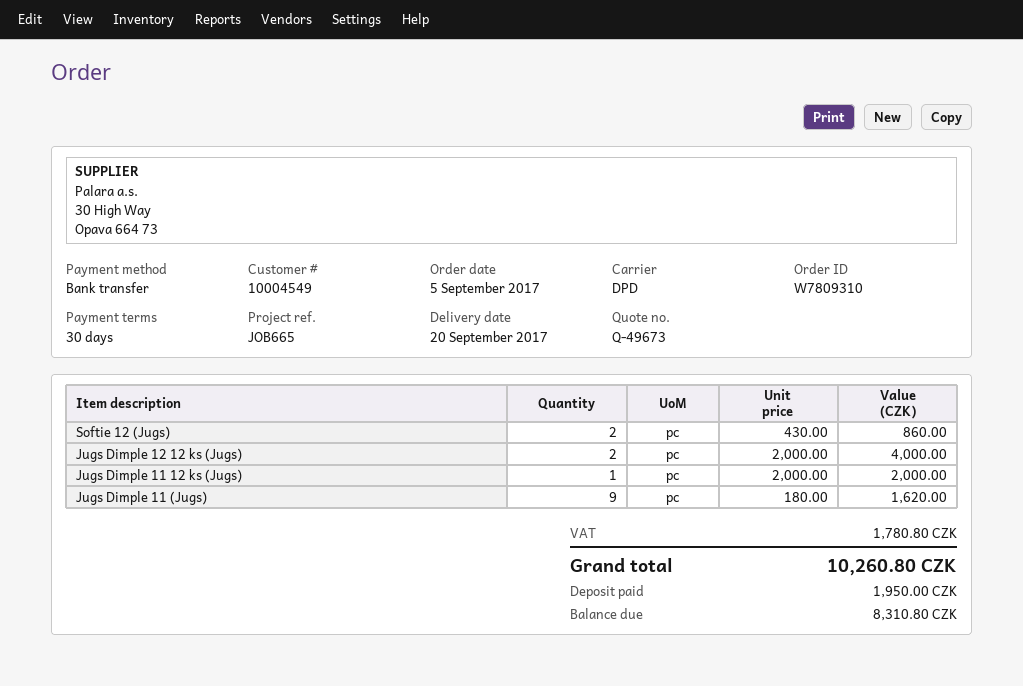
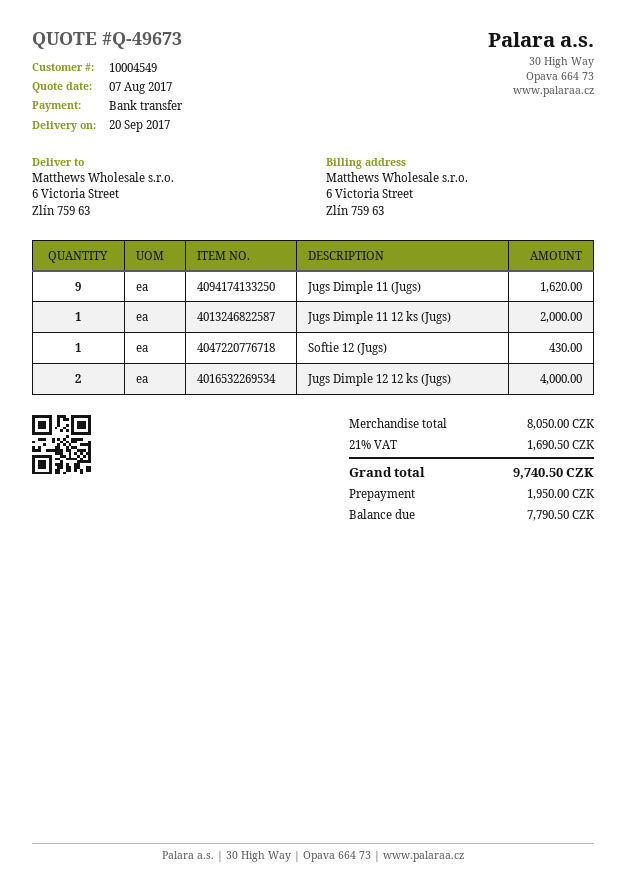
Softie 12 (Jugs): 2 for 860.00 -> 1 for 430.00
tax: 1780.80 -> 1690.50
total: 10260.80 -> 9740.50
balance: 8310.80 -> 7790.50

